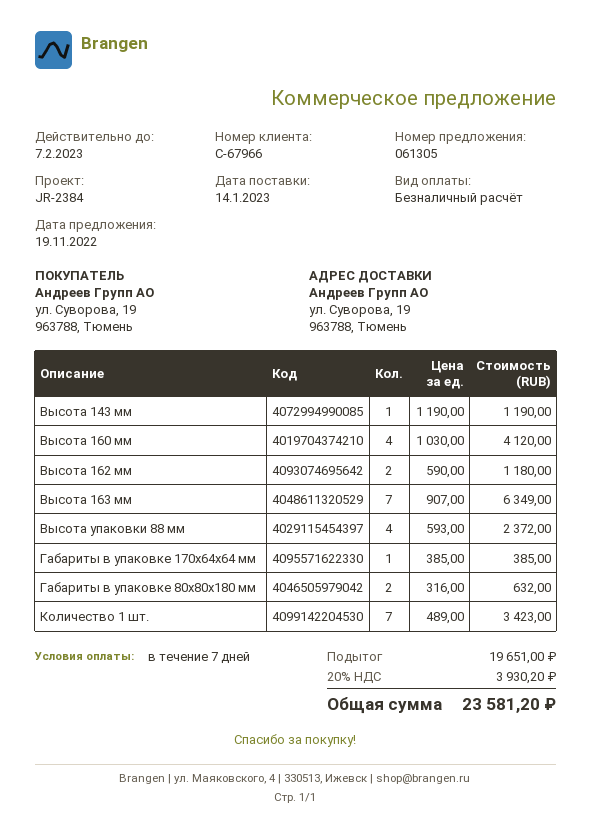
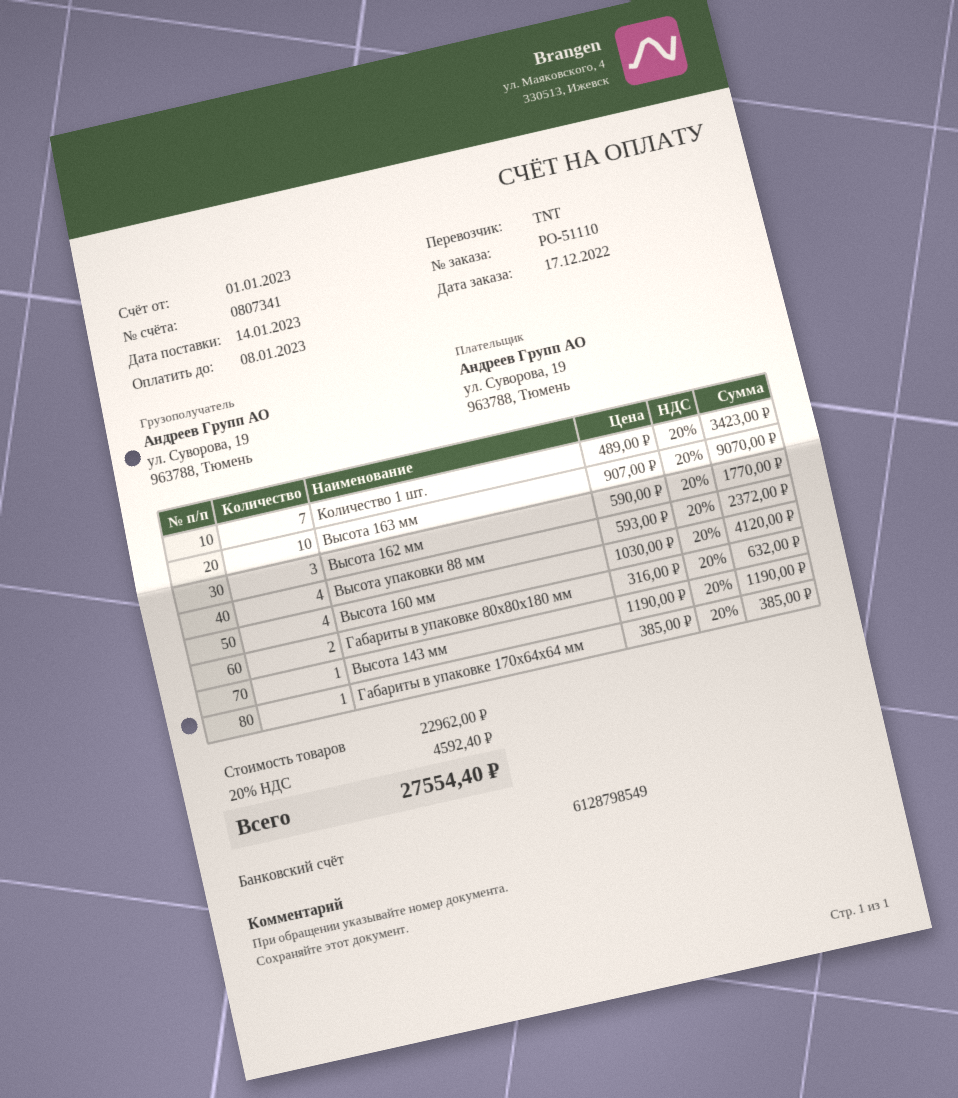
Высота 162 мм: 2 x 590.00 = 1180.00 -> 3 x 590.00 = 1770.00
Высота 163 мм: 7 x 907.00 = 6349.00 -> 10 x 907.00 = 9070.00
subtotal: 19651.00 -> 22962.00
tax: 20% = 3930.20 -> 20% = 4592.40
total: 23581.20 -> 27554.40

